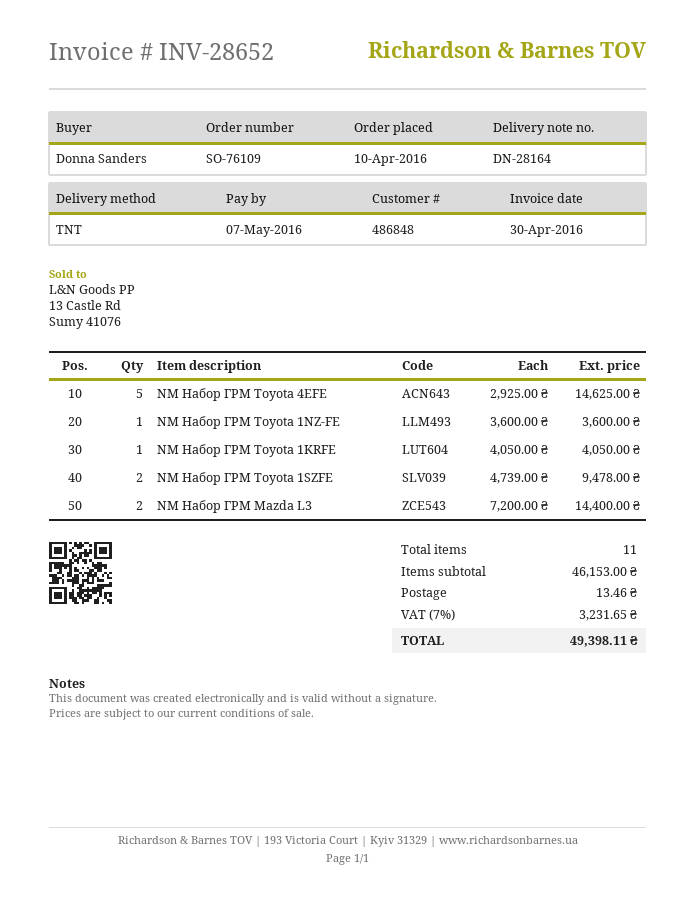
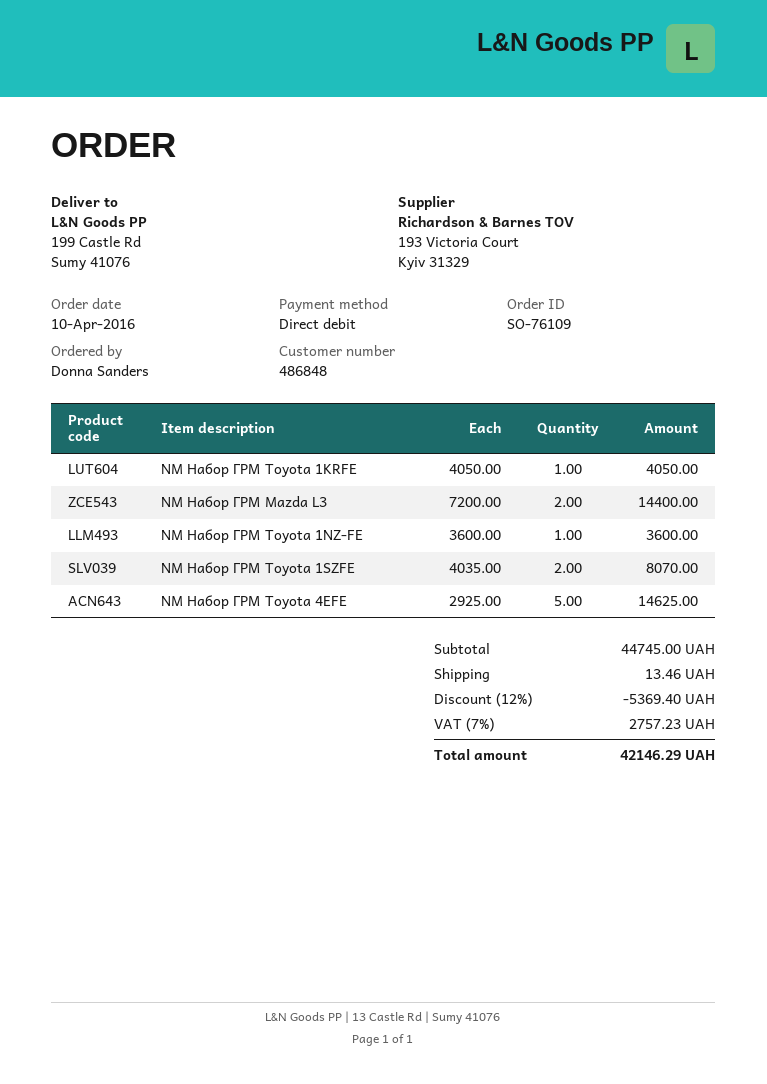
NM Набор ГРМ Toyota 1SZFE: 2 x 4739.00 = 9478.00 -> 2 x 4035.00 = 8070.00
subtotal: 46153.00 -> 44745.00
discount: none -> 12% = 5369.40
tax: 7% = 3231.65 -> 7% = 2757.23
total: 49398.11 -> 42146.29

